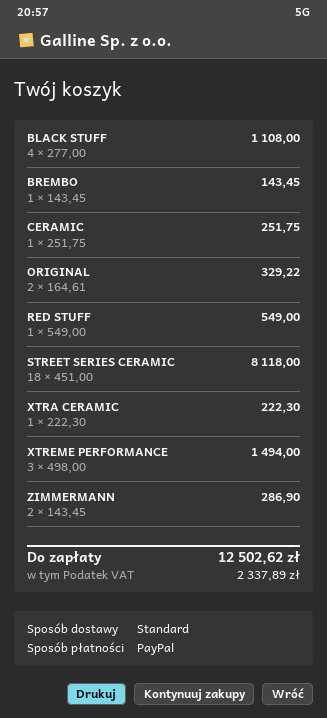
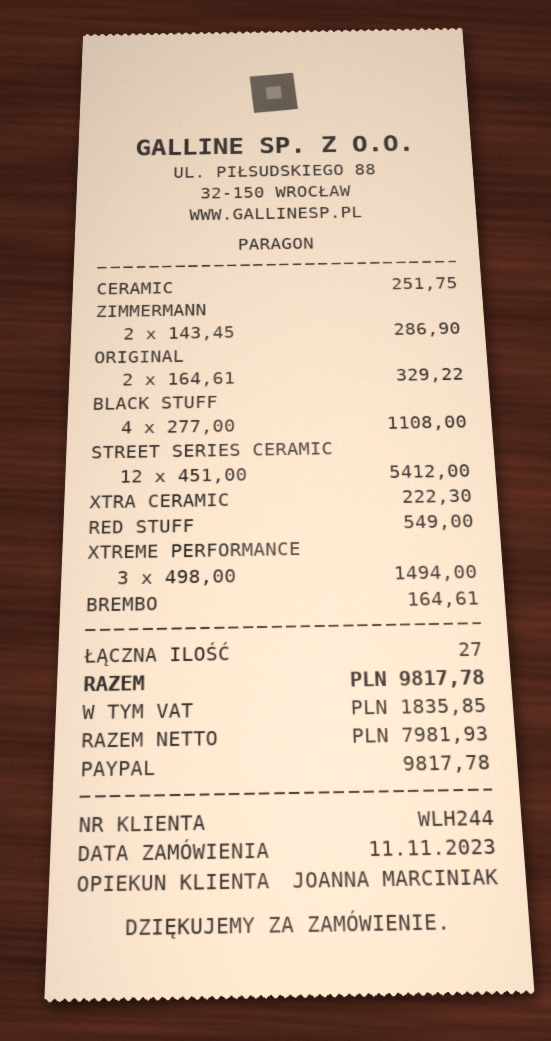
BREMBO: 1 x 143.45 = 143.45 -> 1 x 164.61 = 164.61
STREET SERIES CERAMIC: 18 x 451.00 = 8118.00 -> 12 x 451.00 = 5412.00
tax: 2337.89 -> 1835.85
total: 12502.62 -> 9817.78

